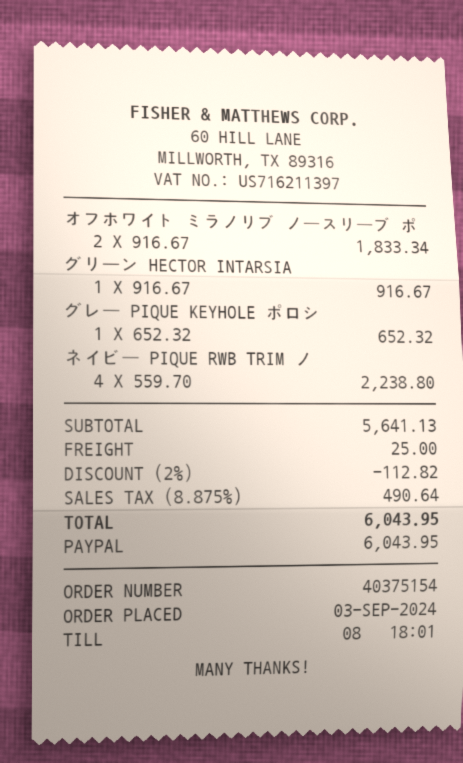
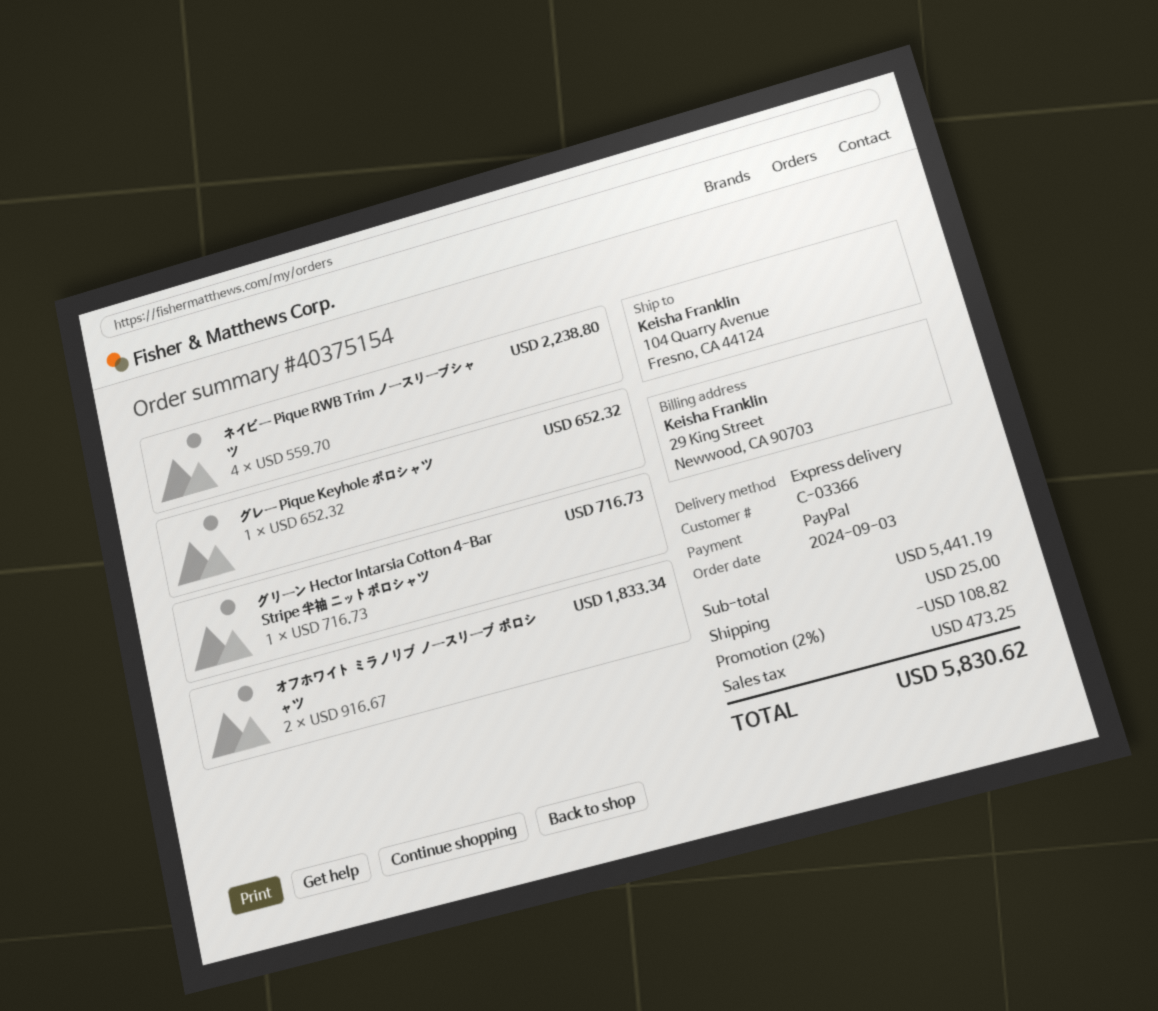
グリーン HECTOR INTARSIA: 1 x 916.67 = 916.67 -> 1 x 716.73 = 716.73
subtotal: 5641.13 -> 5441.19
discount: 2% = 112.82 -> 2% = 108.82
tax: 490.64 -> 473.25
total: 6043.95 -> 5830.62

